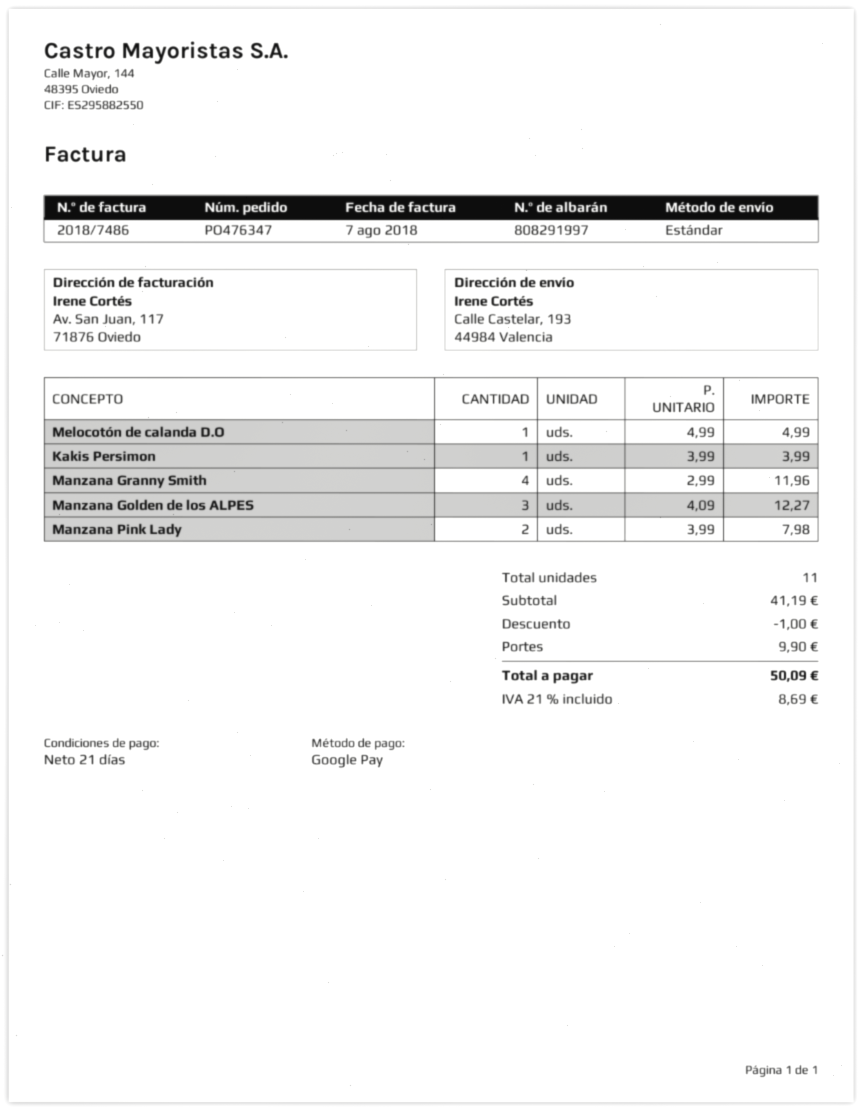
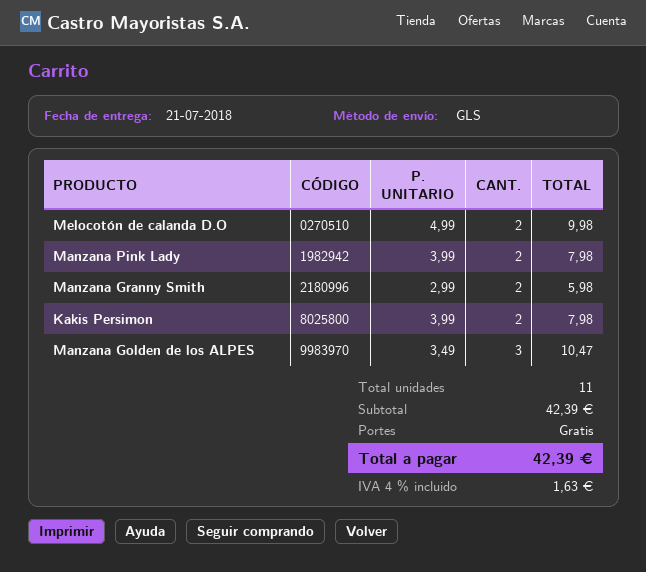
shipping method: standard -> GLS
Melocotón de calanda D.O: 1 x 4.99 = 4.99 -> 2 x 4.99 = 9.98
Kakis Persimon: 1 x 3.99 = 3.99 -> 2 x 3.99 = 7.98
Manzana Granny Smith: 4 x 2.99 = 11.96 -> 2 x 2.99 = 5.98
Manzana Golden de los ALPES: 3 x 4.09 = 12.27 -> 3 x 3.49 = 10.47
subtotal: 41.19 -> 42.39
discount: 1.00 -> none
shipping: 9.90 -> 0.00
tax: 21% = 8.69 -> 4% = 1.63
total: 50.09 -> 42.39

